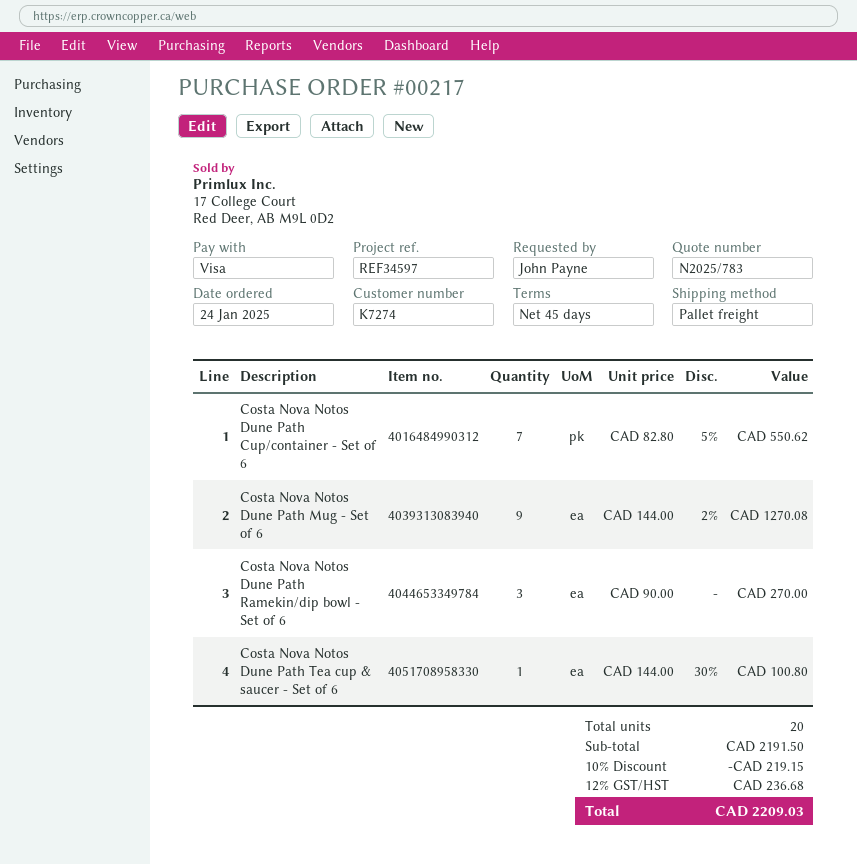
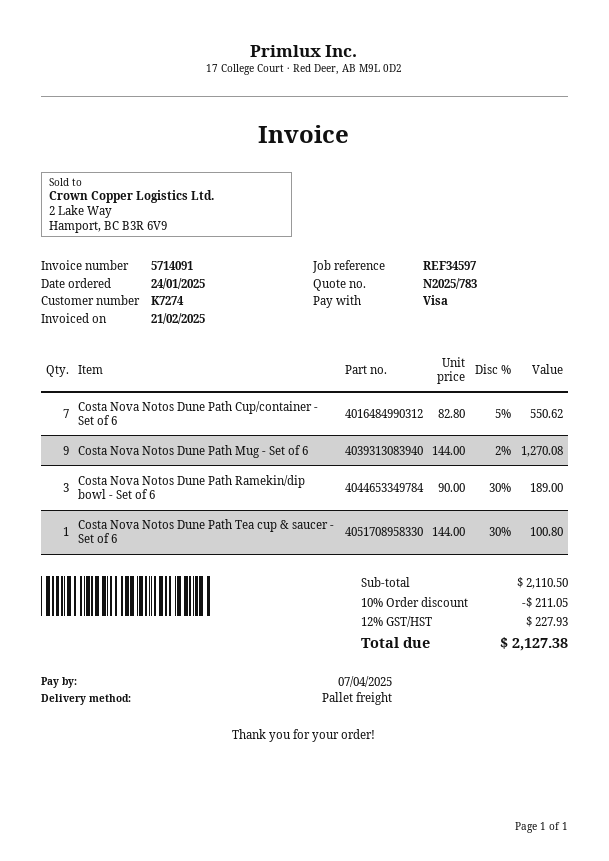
Costa Nova Notos Dune Path Ramekin/dip bowl - Set of 6: 3 x 90.00 = 270.00 -> 3 x 90.00 - 30% = 189.00
subtotal: 2191.50 -> 2110.50
discount: 10% = 219.15 -> 10% = 211.05
tax: 12% = 236.68 -> 12% = 227.93
total: 2209.03 -> 2127.38

